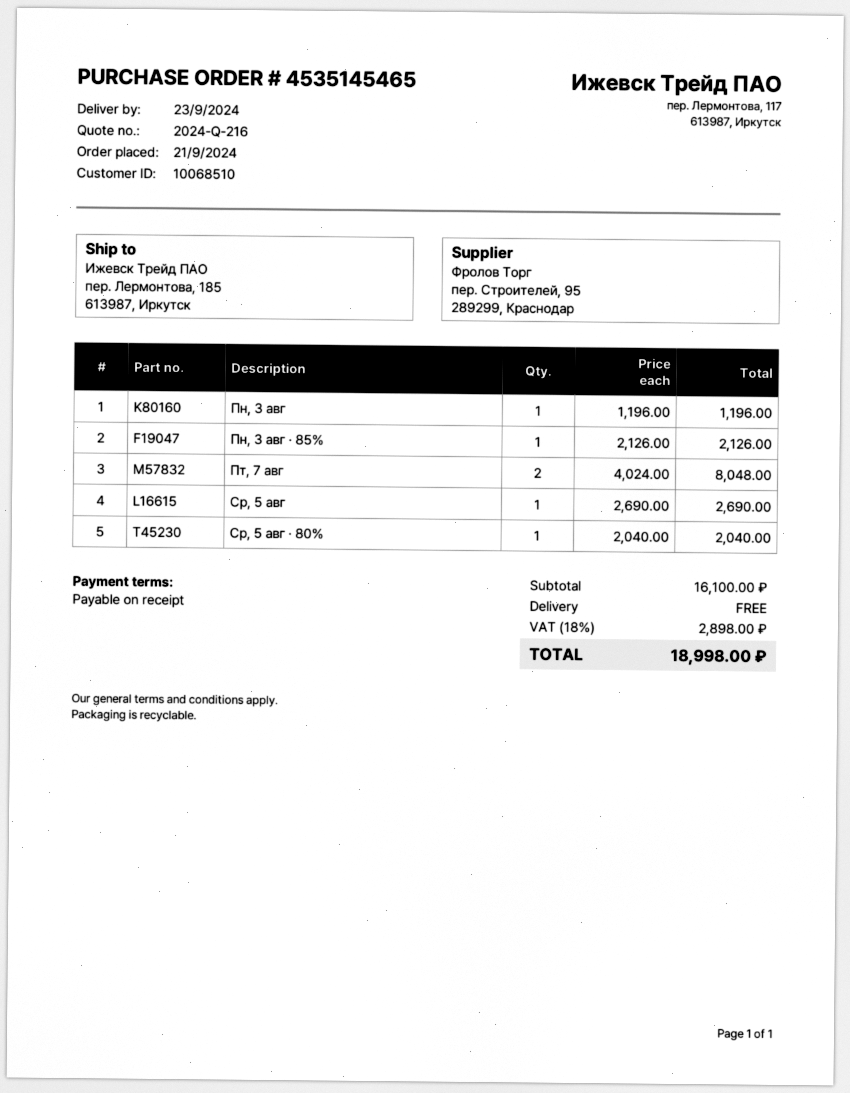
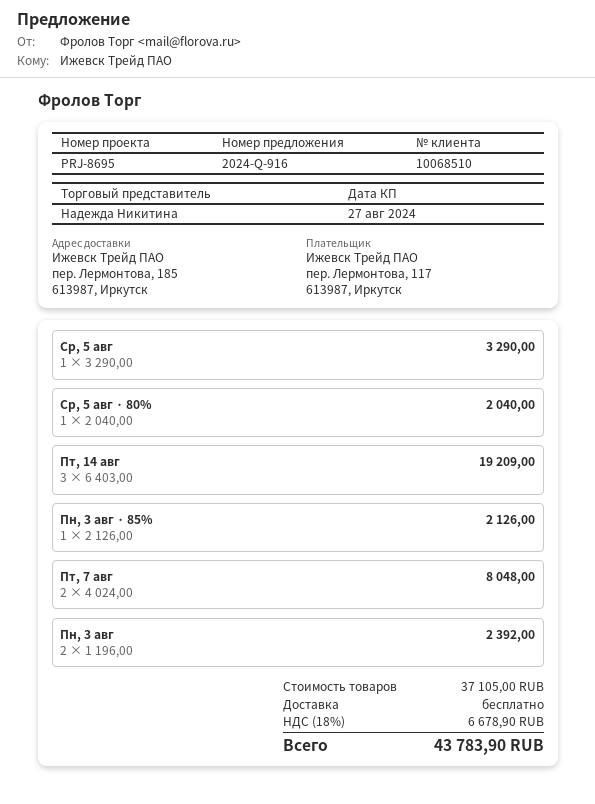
quote number: 2024-Q-216 -> 2024-Q-916
Пн, 3 авг: 1 x 1196.00 = 1196.00 -> 2 x 1196.00 = 2392.00
Ср, 5 авг: 1 x 2690.00 = 2690.00 -> 1 x 3290.00 = 3290.00
Пт, 14 авг: none -> 3 x 6403.00 = 19209.00
subtotal: 16100.00 -> 37105.00
tax: 18% = 2898.00 -> 18% = 6678.90
total: 18998.00 -> 43783.90

